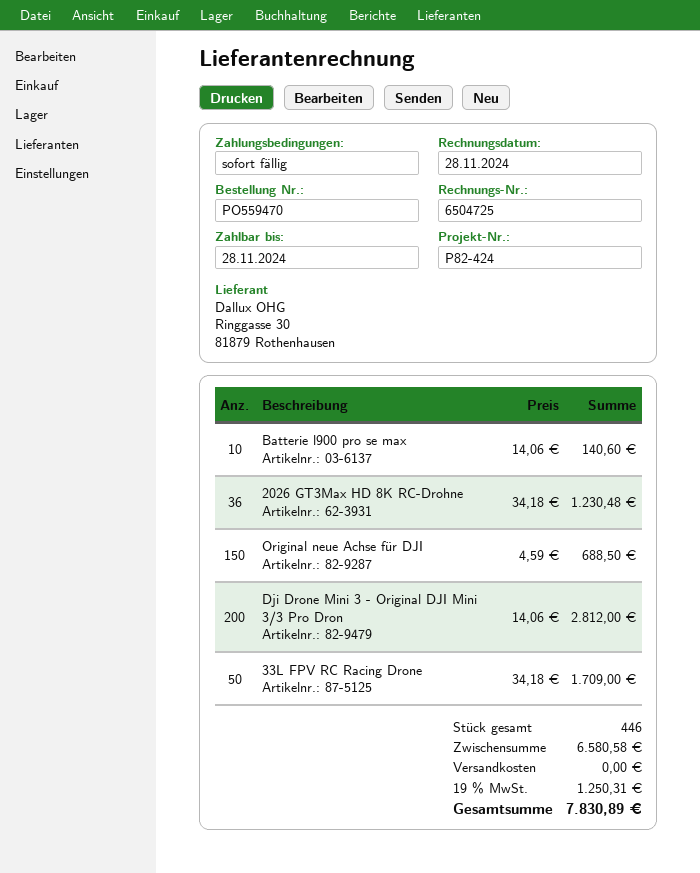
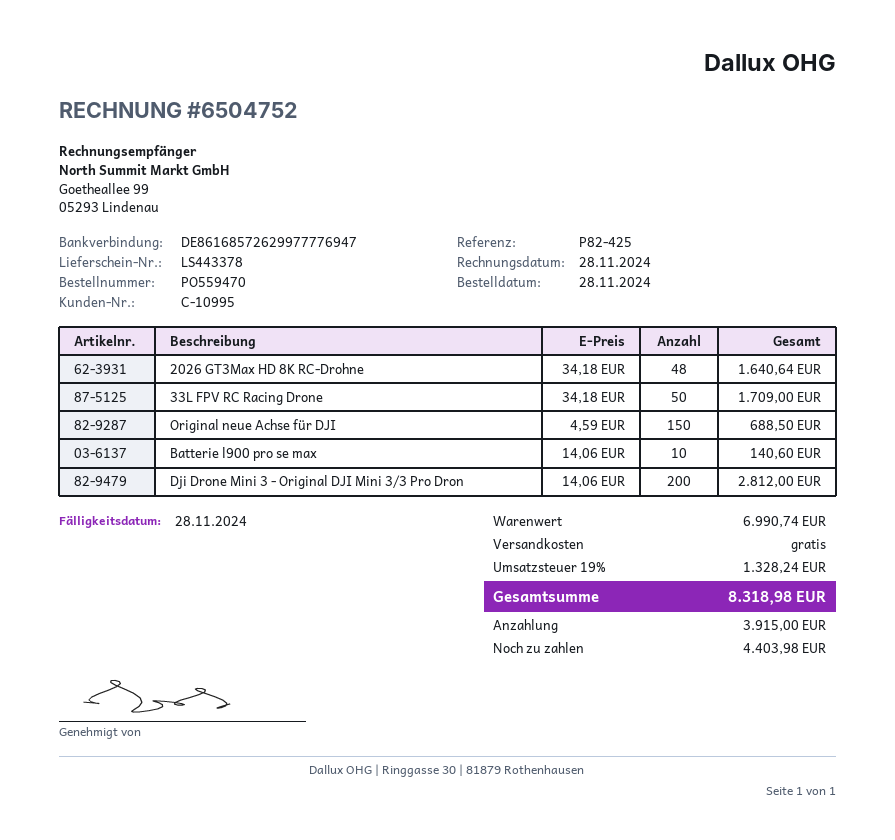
invoice number: 6504725 -> 6504752
reference: P82-424 -> P82-425
2026 GT3Max HD 8K RC-Drohne: 36 x 34.18 = 1230.48 -> 48 x 34.18 = 1640.64
subtotal: 6580.58 -> 6990.74
tax: 19% = 1250.31 -> 19% = 1328.24
total: 7830.89 -> 8318.98

